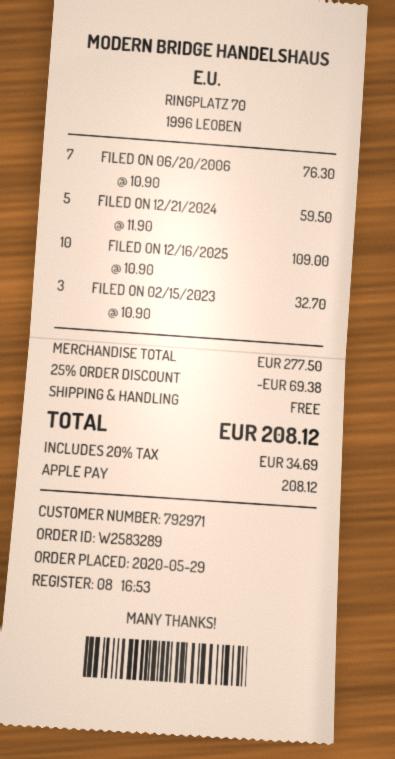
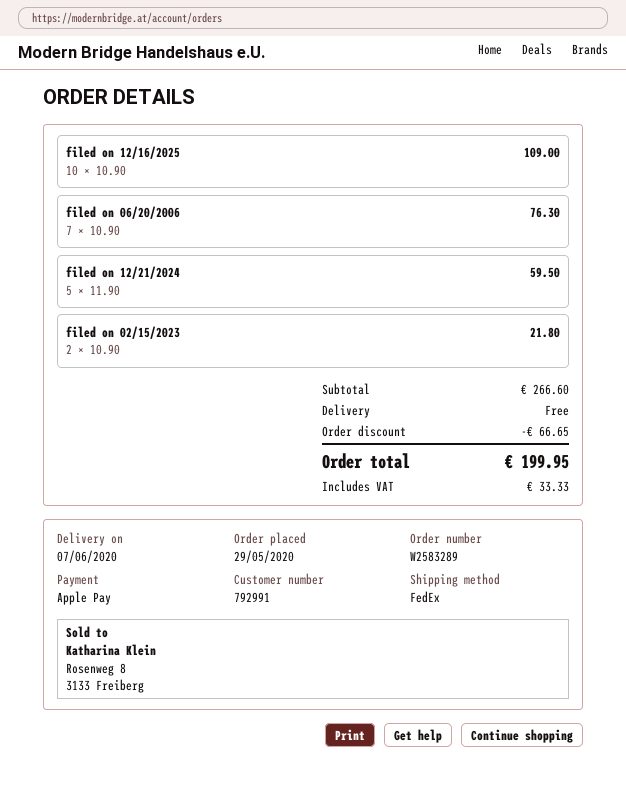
customer number: 792971 -> 792991
FILED ON 02/15/2023: 3 x 10.90 = 32.70 -> 2 x 10.90 = 21.80
subtotal: 277.50 -> 266.60
discount: 69.38 -> 66.65
tax: 34.69 -> 33.33
total: 208.12 -> 199.95

